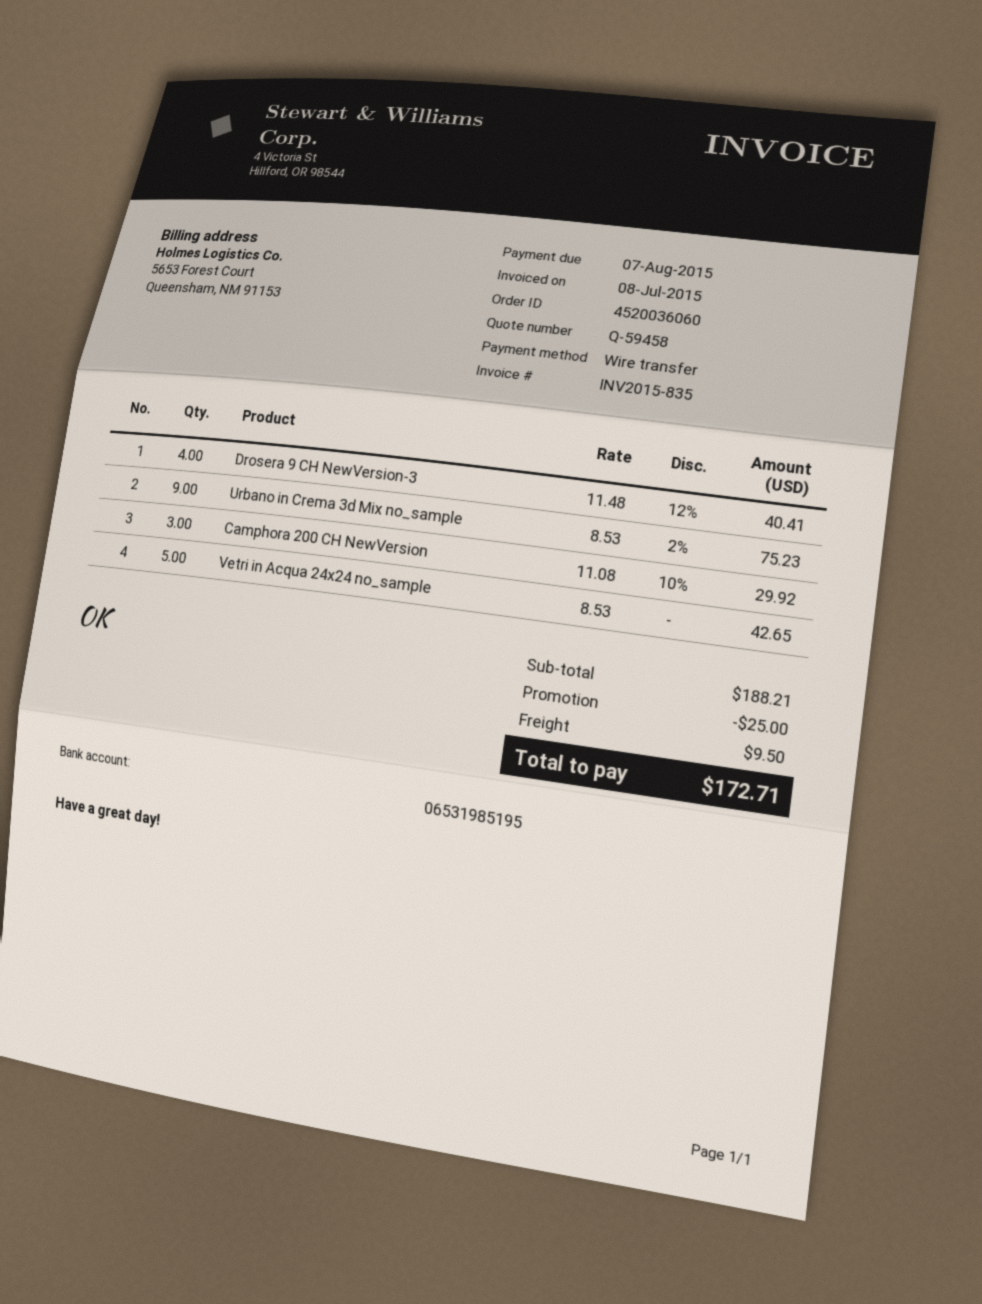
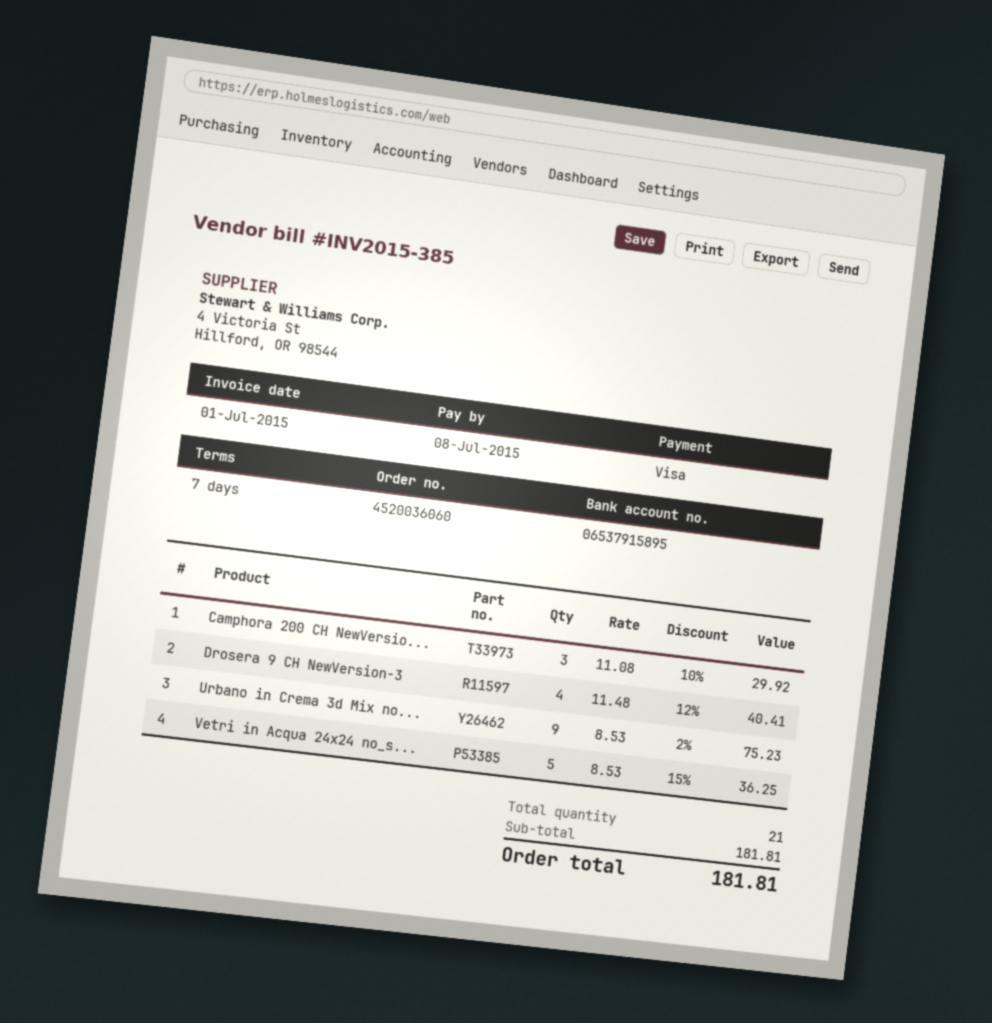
invoice number: INV2015-835 -> INV2015-385
invoice date: 2015-07-08 -> 2015-07-01
due date: 2015-08-07 -> 2015-07-08
payment method: bank transfer -> Visa
bank account: 06531985195 -> 06537915895
Vetri in Acqua 24x24 no_sample: 5 x 8.53 = 42.65 -> 5 x 8.53 - 15% = 36.25
subtotal: 188.21 -> 181.81
discount: 25.00 -> none
shipping: 9.50 -> none
total: 172.71 -> 181.81

